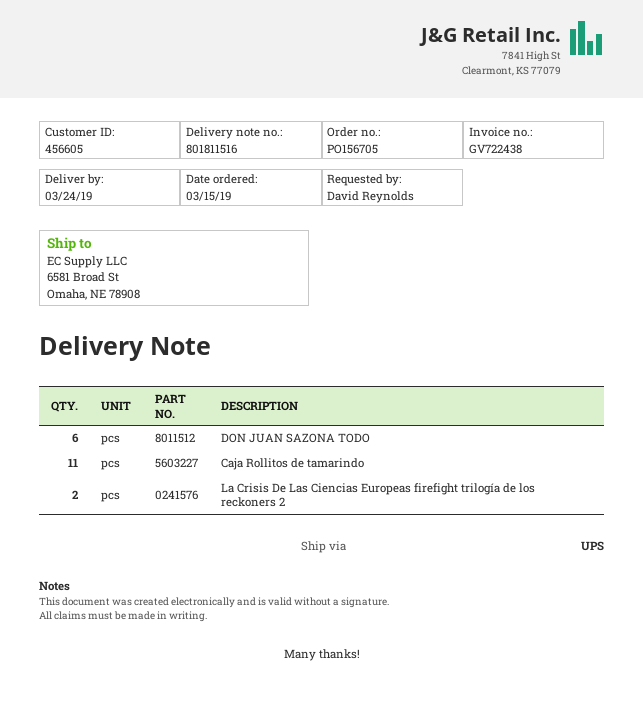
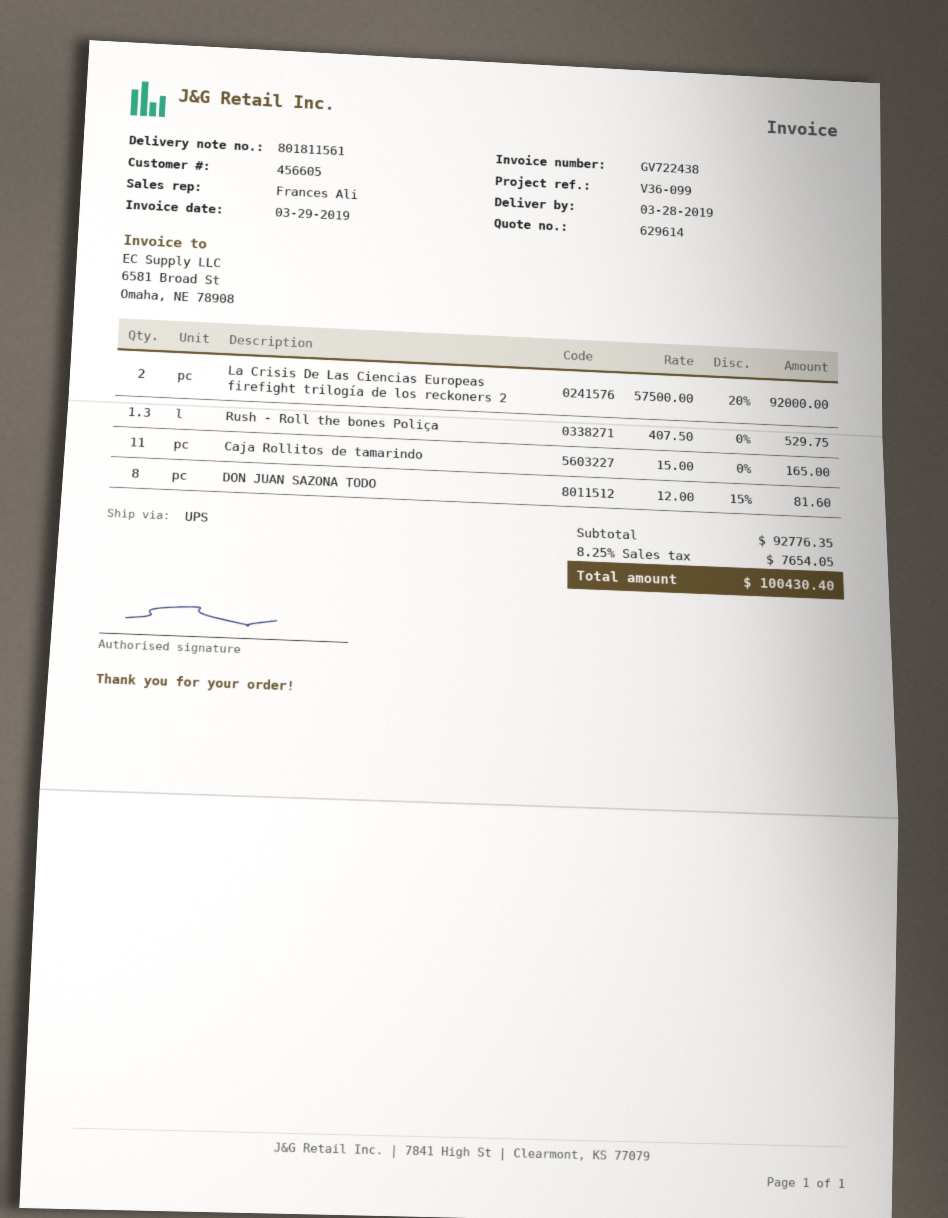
delivery note number: 801811516 -> 801811561
delivery date: 2019-03-24 -> 2019-03-28
DON JUAN SAZONA TODO: 6 -> 8
Rush - Roll the bones Poliça: none -> 1.3

